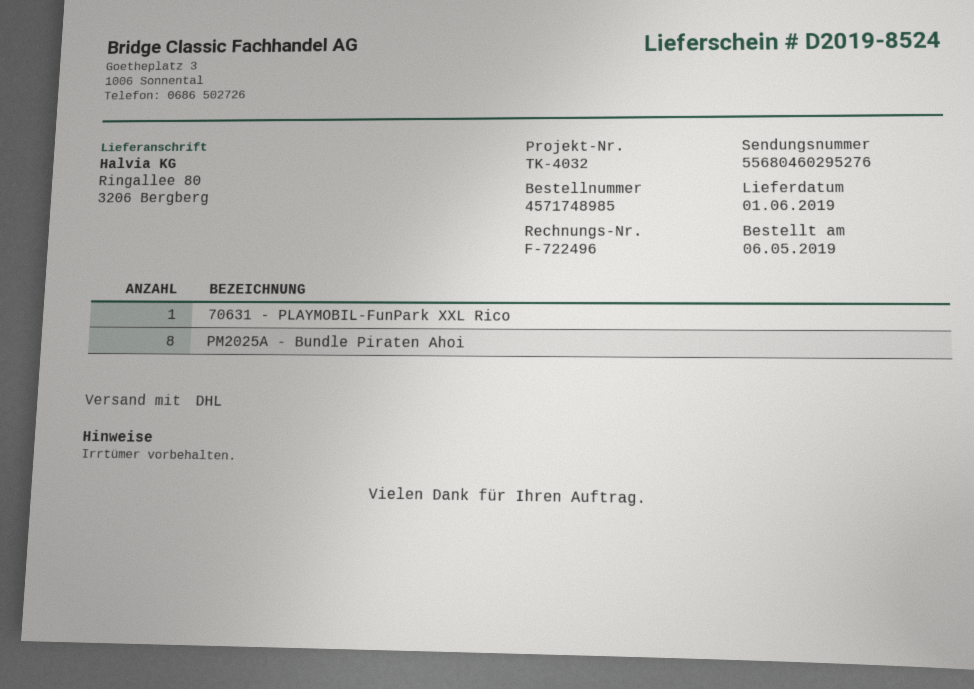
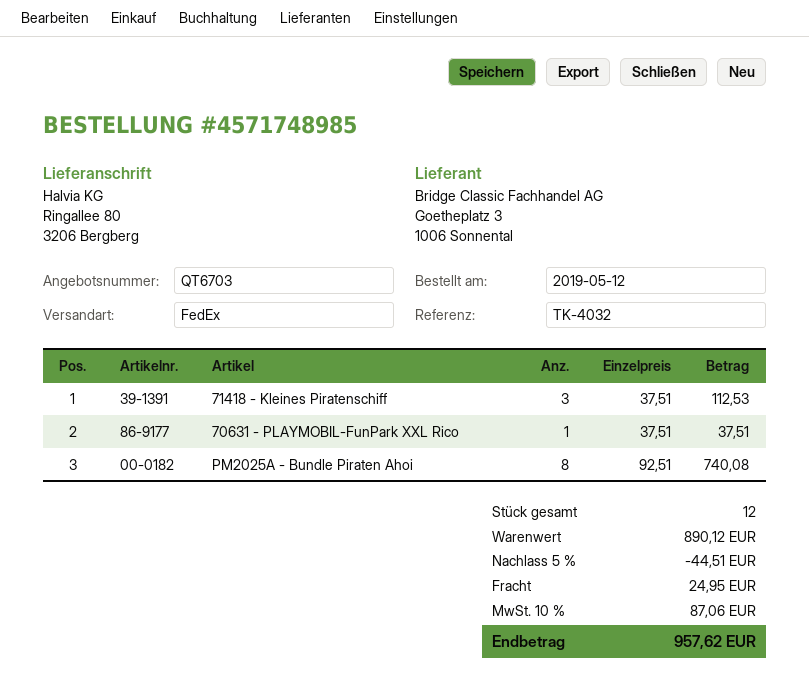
order date: 2019-05-06 -> 2019-05-12
shipping method: DHL -> FedEx
71418 - Kleines Piratenschiff: none -> 3

